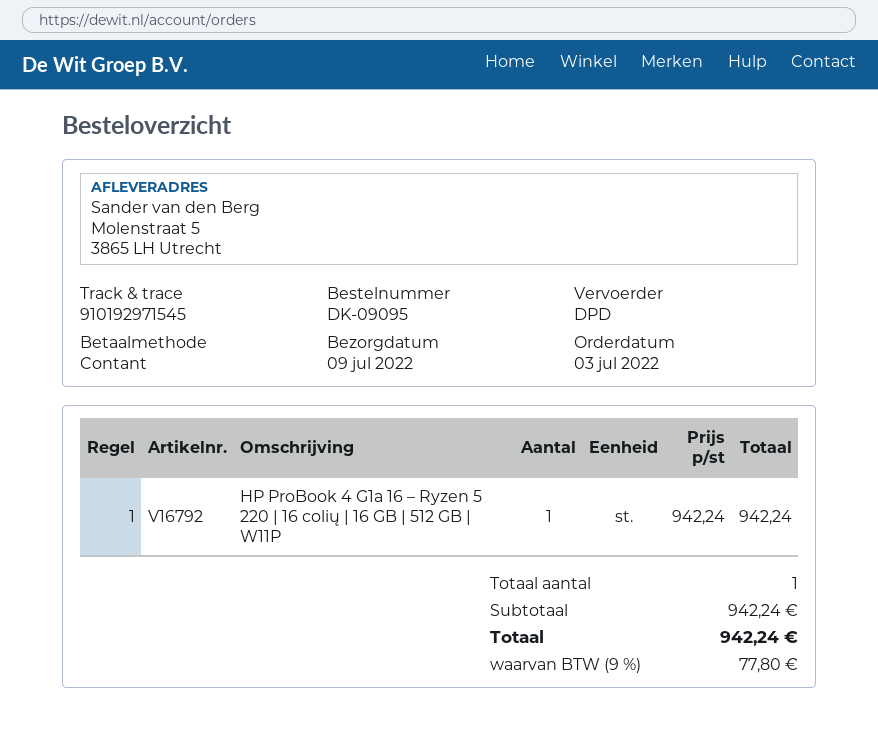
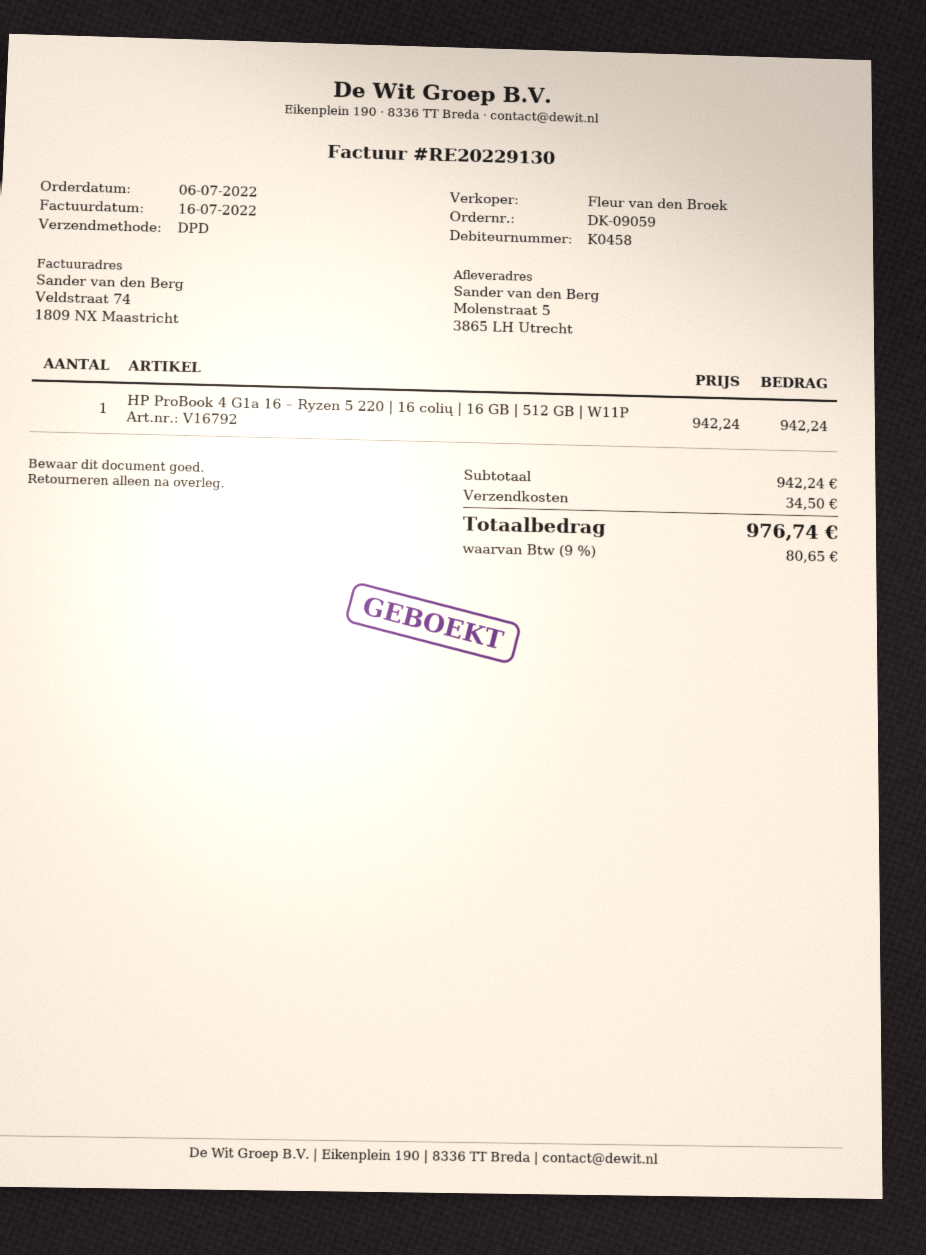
order number: DK-09095 -> DK-09059
order date: 2022-07-03 -> 2022-07-06
shipping: none -> 34.50
tax: 9% = 77.80 -> 9% = 80.65
total: 942.24 -> 976.74

